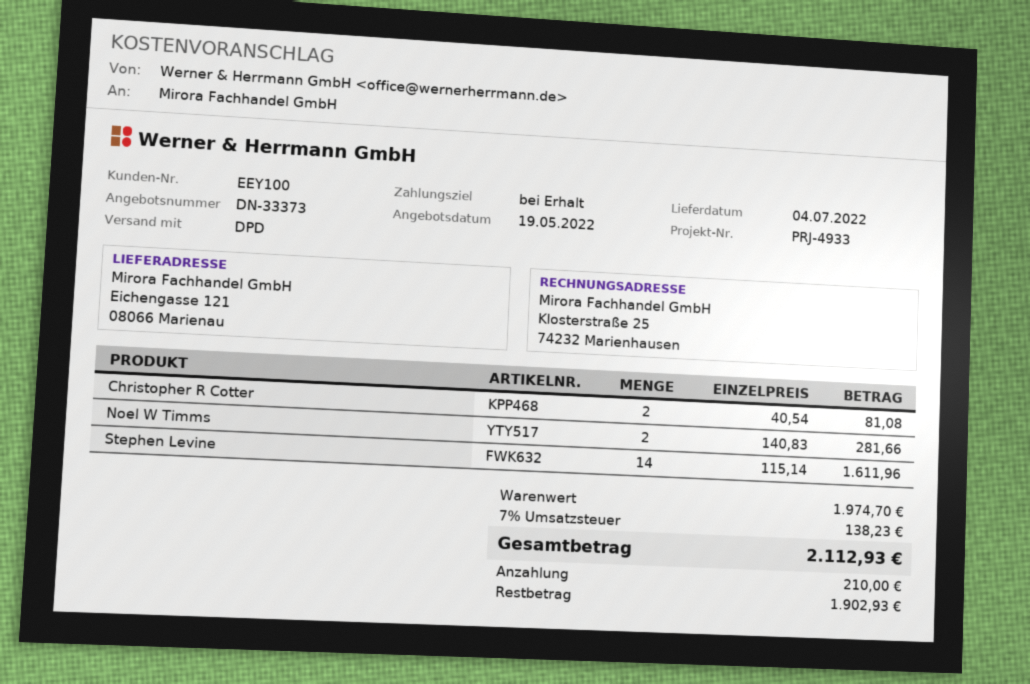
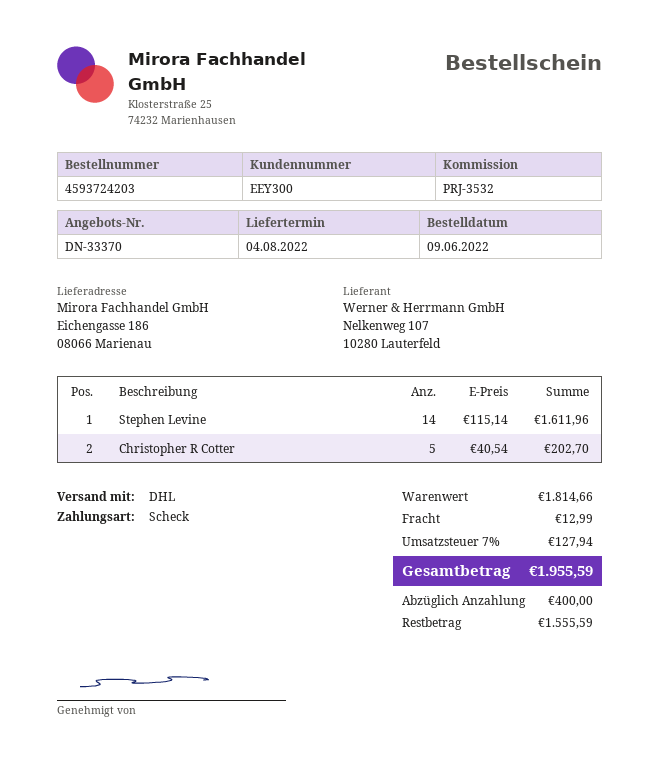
quote number: DN-33373 -> DN-33370
delivery date: 2022-07-04 -> 2022-08-04
customer number: EEY100 -> EEY300
reference: PRJ-4933 -> PRJ-3532
shipping method: DPD -> DHL
ship to: Eichengasse 121, 08066 Marienau -> Eichengasse 186, 08066 Marienau
Christopher R Cotter: 2 x 40.54 = 81.08 -> 5 x 40.54 = 202.70
Noel W Timms: 2 x 140.83 = 281.66 -> none
subtotal: 1974.70 -> 1814.66
shipping: none -> 12.99
tax: 7% = 138.23 -> 7% = 127.94
total: 2112.93 -> 1955.59
deposit: 210.00 -> 400.00
balance: 1902.93 -> 1555.59

